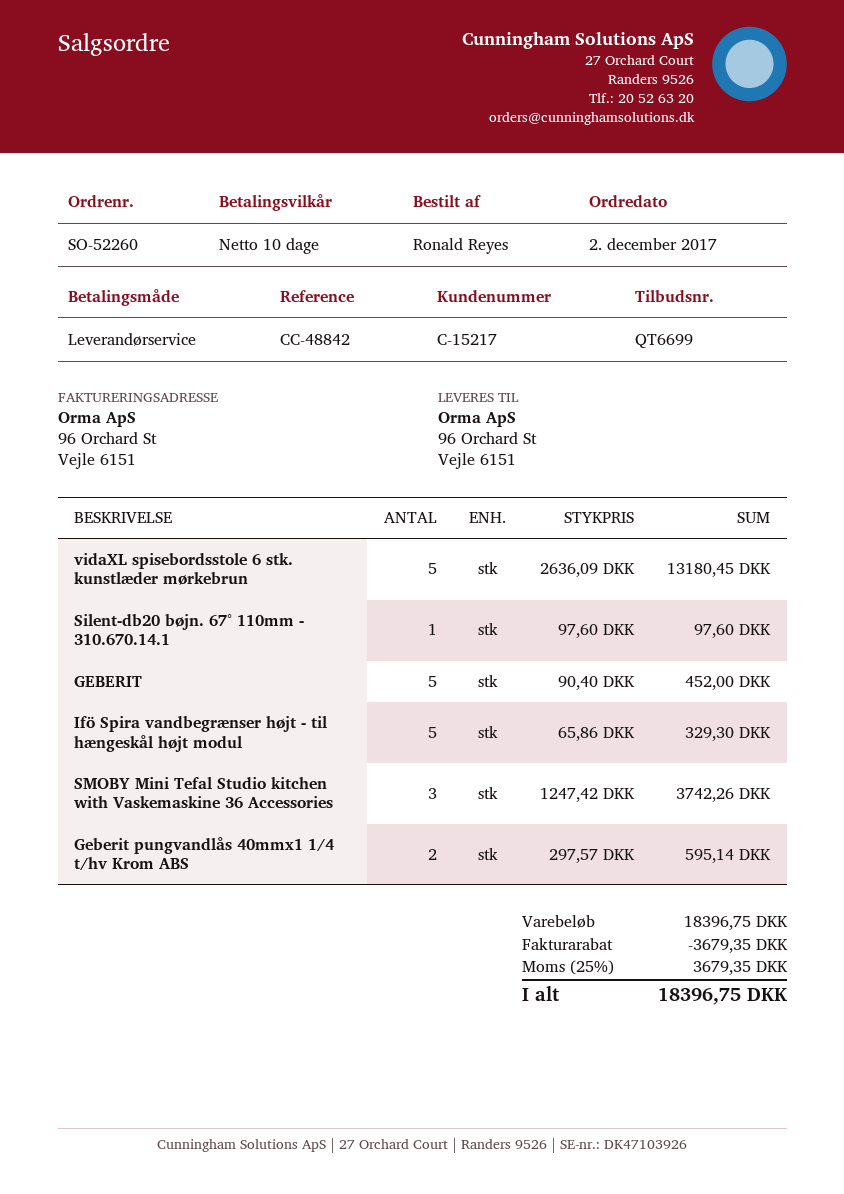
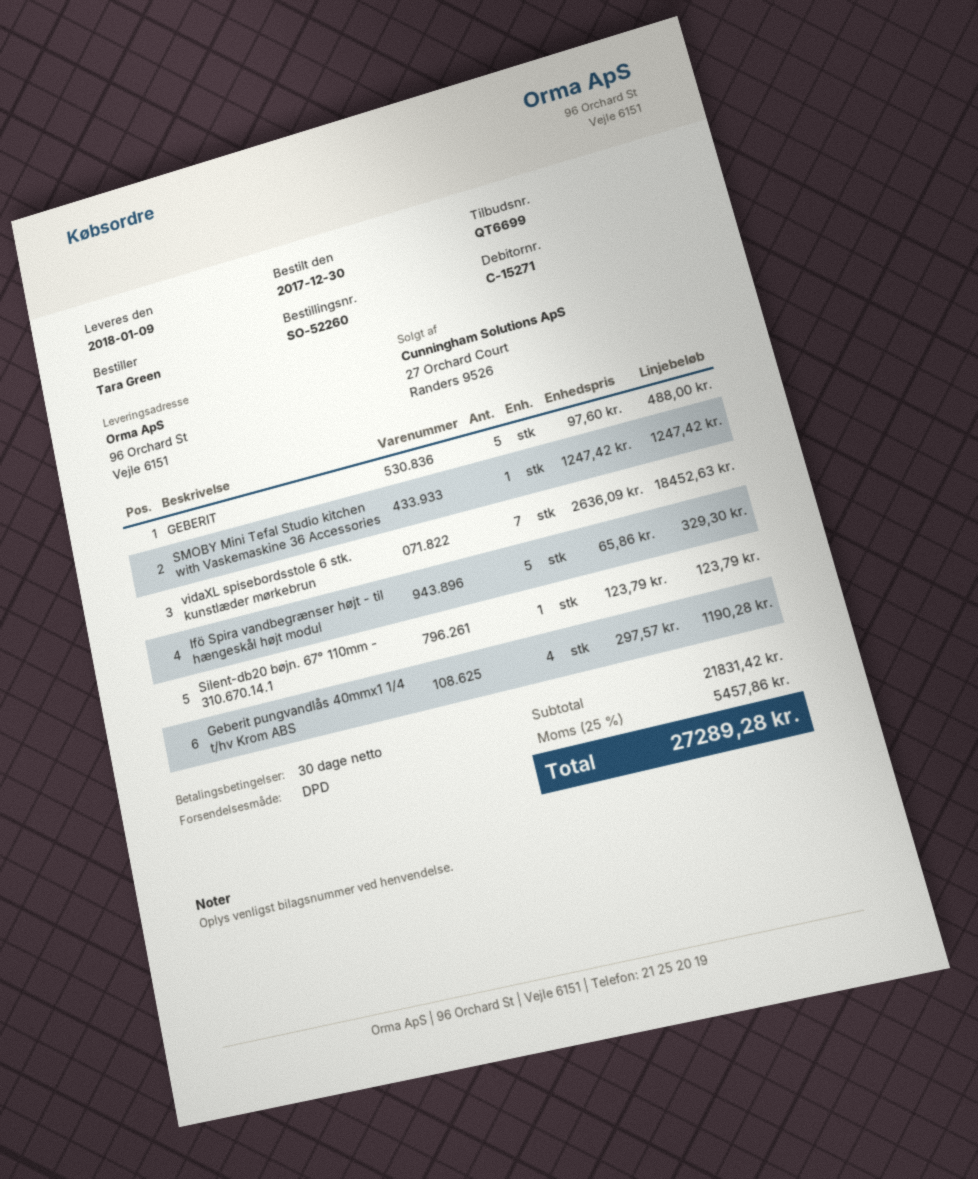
order date: 2017-12-02 -> 2017-12-30
payment terms: 10 days -> 30 days
customer number: C-15217 -> C-15271
ordered by: Ronald Reyes -> Tara Green
vidaXL spisebordsstole 6 stk. kunstlæder mørkebrun: 5 x 2636.09 = 13180.45 -> 7 x 2636.09 = 18452.63
Silent-db20 bøjn. 67° 110mm - 310.670.14.1: 1 x 97.60 = 97.60 -> 1 x 123.79 = 123.79
GEBERIT: 5 x 90.40 = 452.00 -> 5 x 97.60 = 488.00
SMOBY Mini Tefal Studio kitchen with Vaskemaskine 36 Accessories: 3 x 1247.42 = 3742.26 -> 1 x 1247.42 = 1247.42
Geberit pungvandlås 40mmx1 1/4 t/hv Krom ABS: 2 x 297.57 = 595.14 -> 4 x 297.57 = 1190.28
subtotal: 18396.75 -> 21831.42
discount: 3679.35 -> none
tax: 25% = 3679.35 -> 25% = 5457.86
total: 18396.75 -> 27289.28

